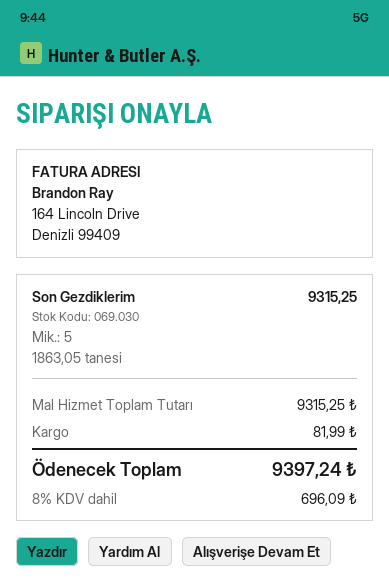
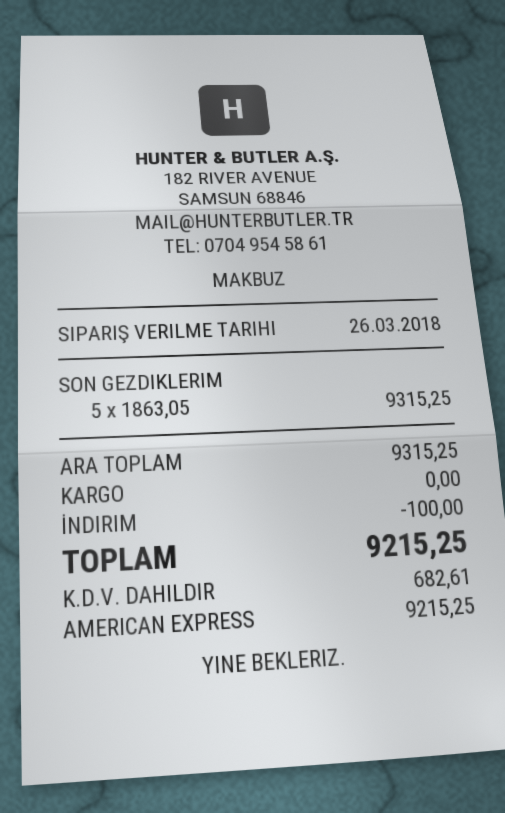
discount: none -> 100.00
shipping: 81.99 -> 0.00
tax: 696.09 -> 682.61
total: 9397.24 -> 9215.25

